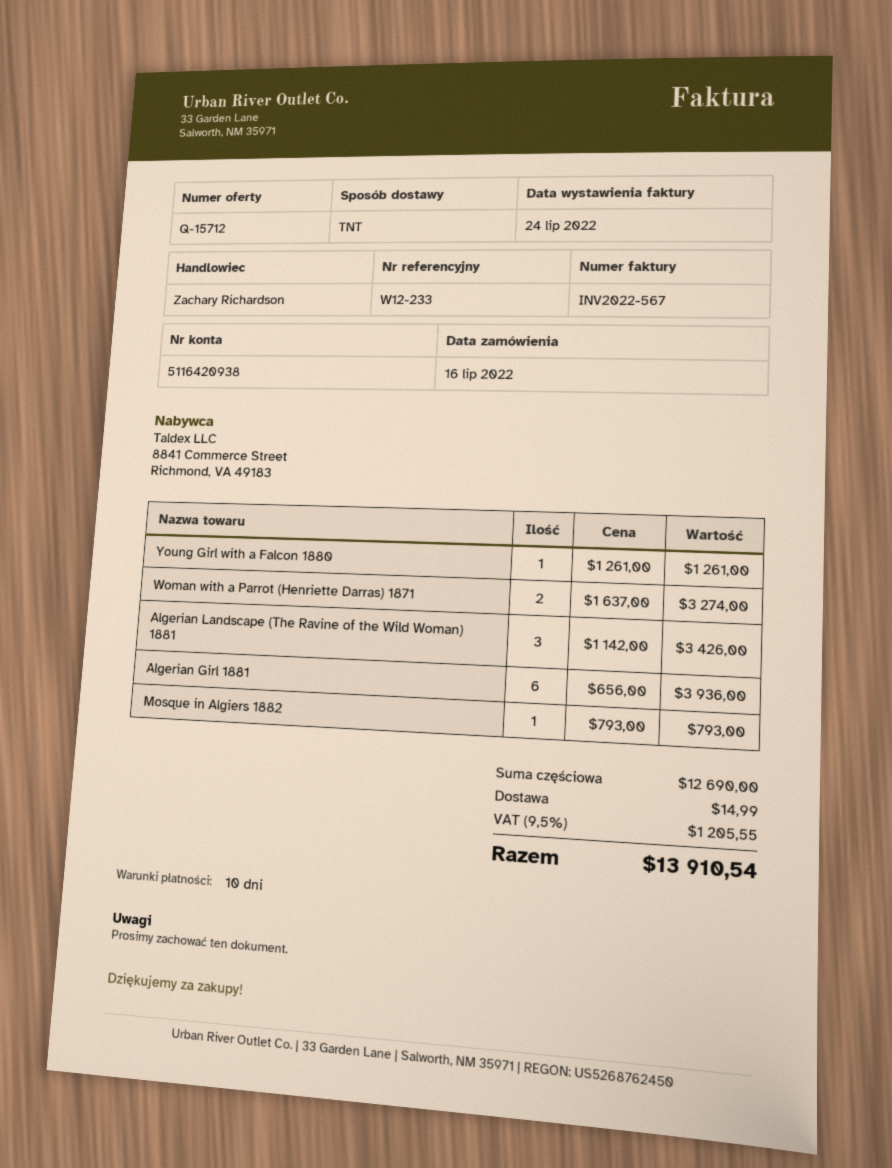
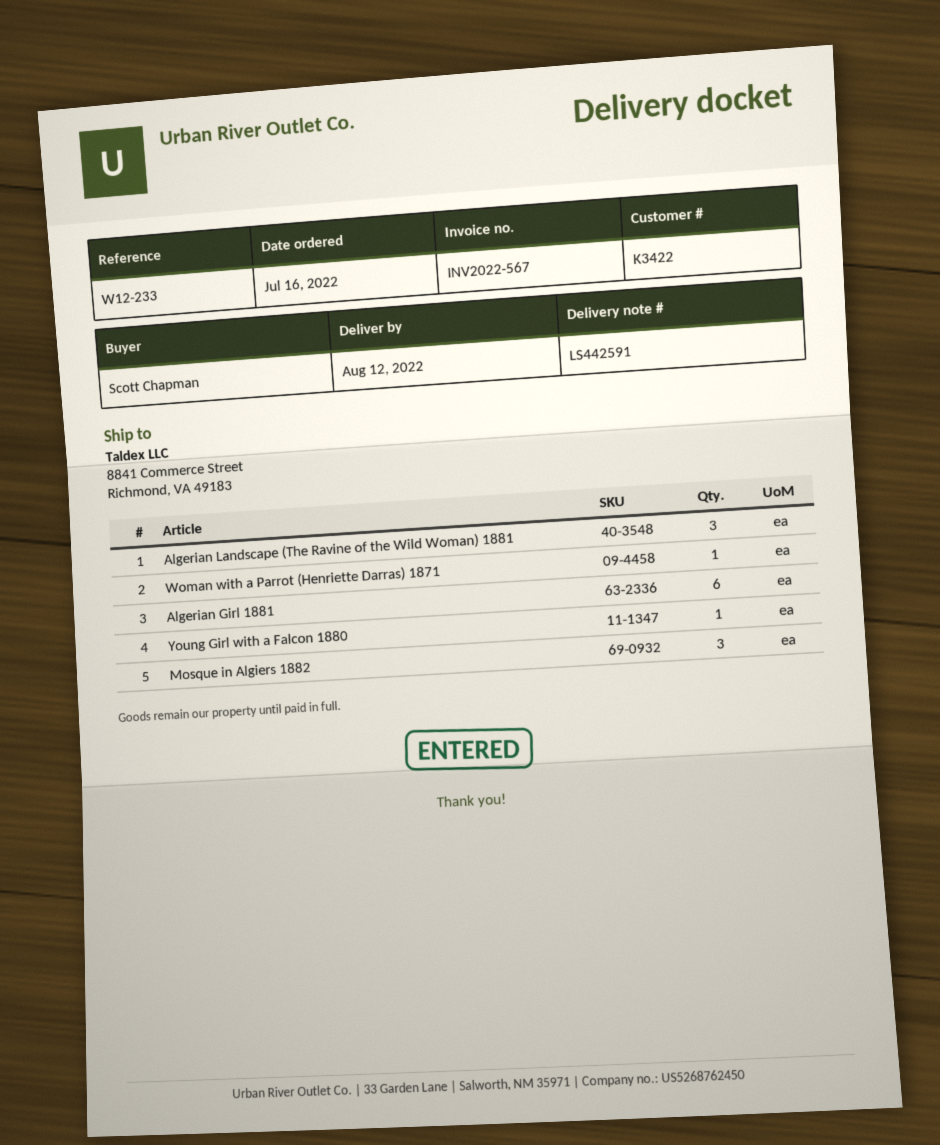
Woman with a Parrot (Henriette Darras) 1871: 2 -> 1
Mosque in Algiers 1882: 1 -> 3

